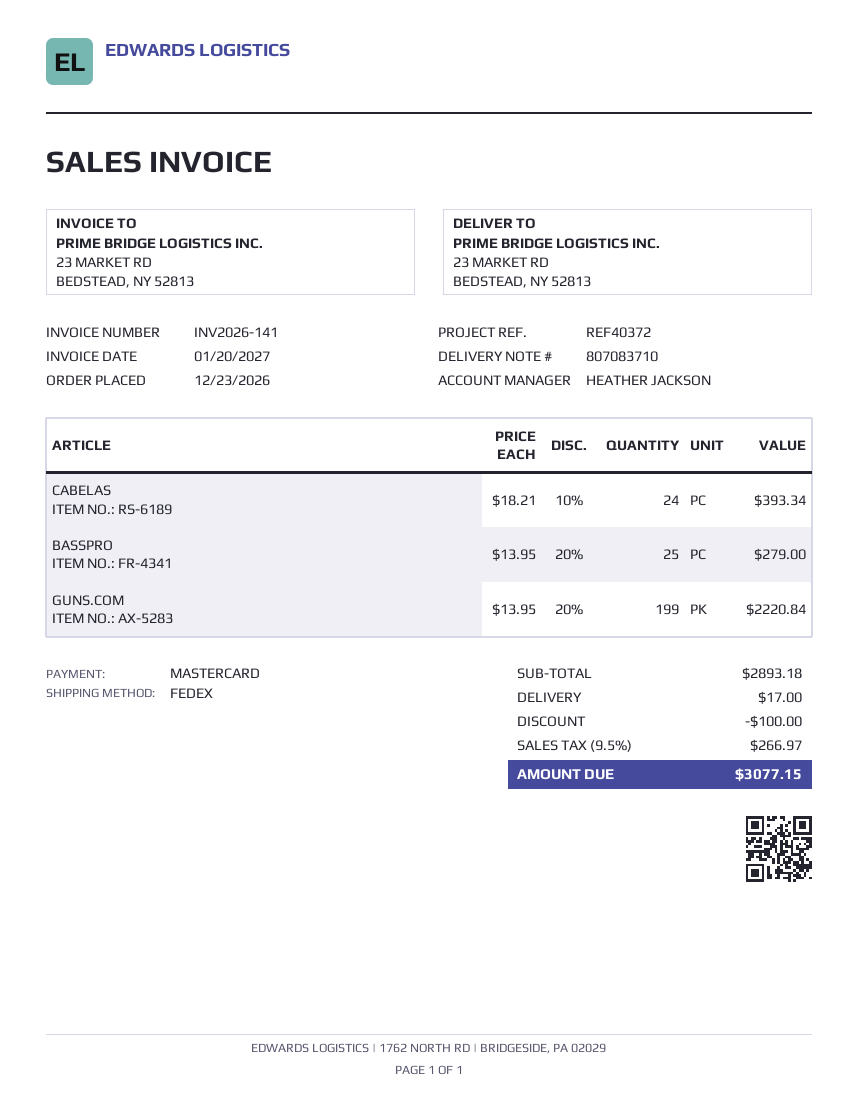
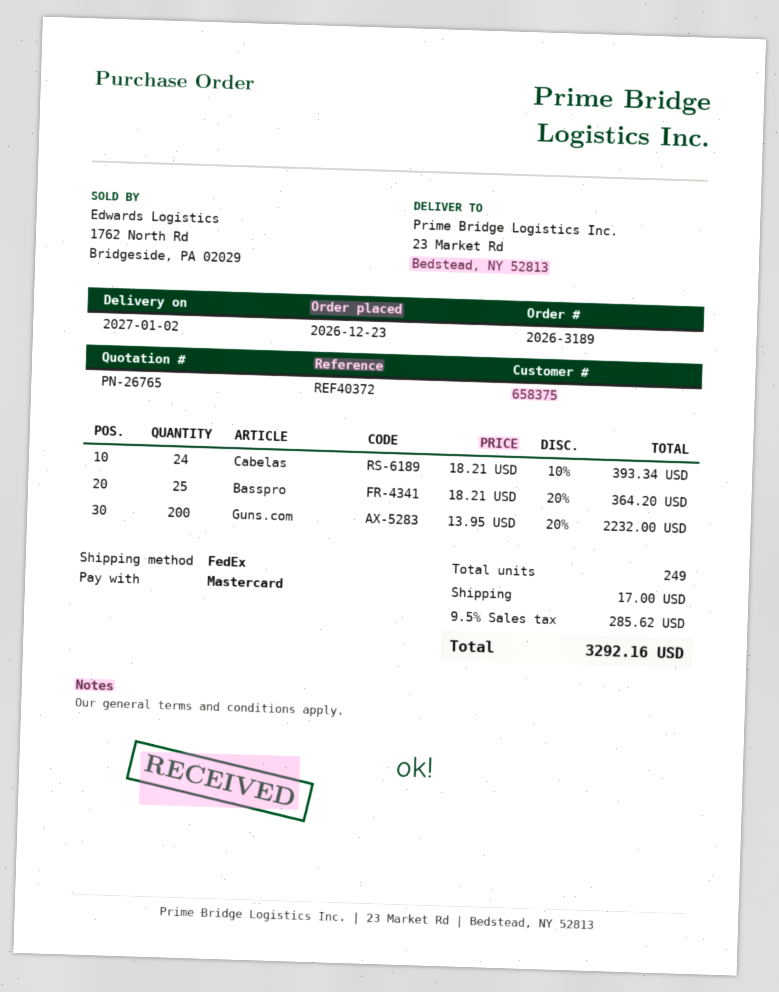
BASSPRO: 25 x 13.95 - 20% = 279.00 -> 25 x 18.21 - 20% = 364.20
GUNS.COM: 199 x 13.95 - 20% = 2220.84 -> 200 x 13.95 - 20% = 2232.00
discount: 100.00 -> none
tax: 9.5% = 266.97 -> 9.5% = 285.62
total: 3077.15 -> 3292.16

